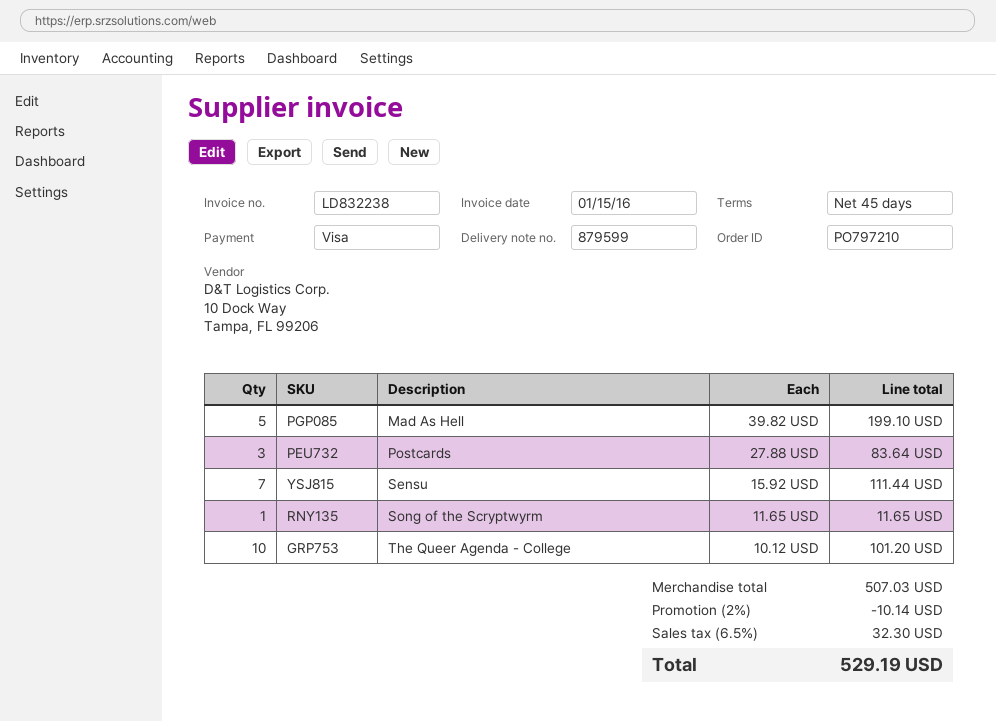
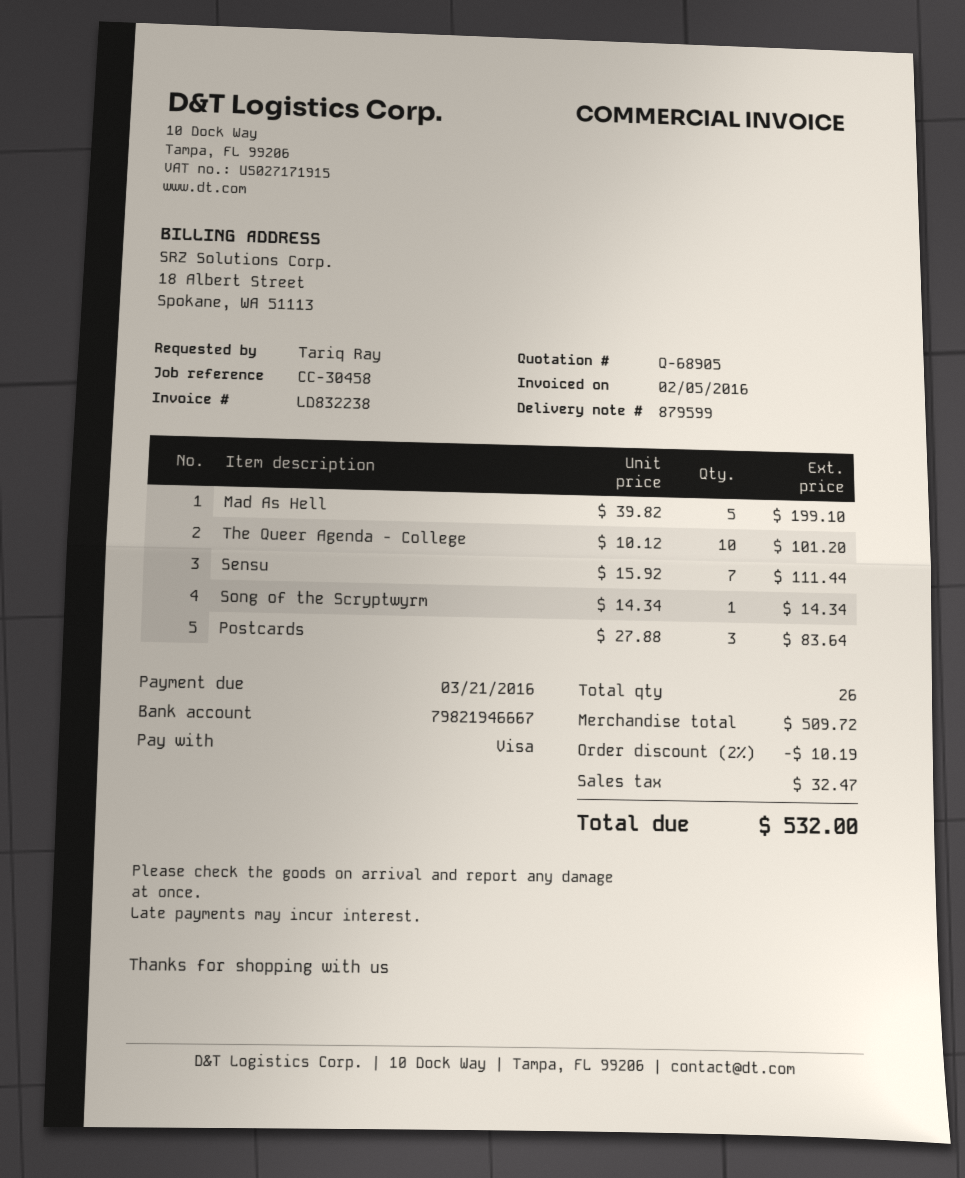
invoice date: 2016-01-15 -> 2016-02-05
Song of the Scryptwyrm: 1 x 11.65 = 11.65 -> 1 x 14.34 = 14.34
subtotal: 507.03 -> 509.72
discount: 2% = 10.14 -> 2% = 10.19
tax: 32.30 -> 32.47
total: 529.19 -> 532.00

